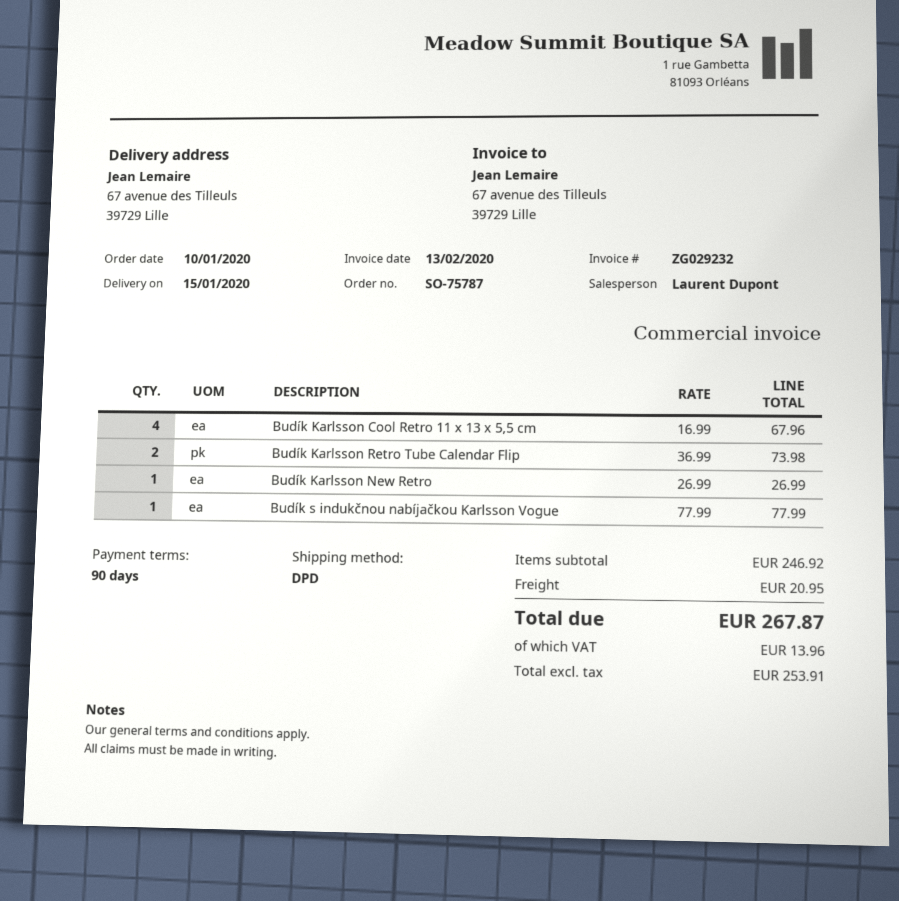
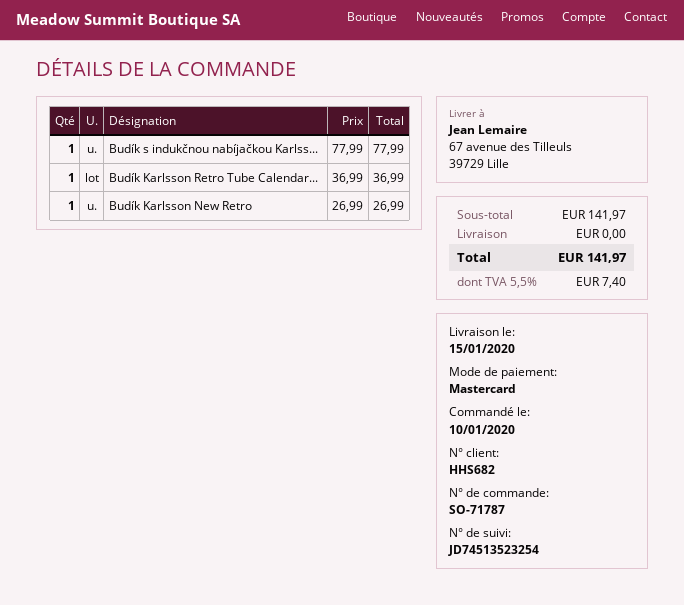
order number: SO-75787 -> SO-71787
Budík Karlsson Cool Retro 11 x 13 x 5,5 cm: 4 x 16.99 = 67.96 -> none
Budík Karlsson Retro Tube Calendar Flip: 2 x 36.99 = 73.98 -> 1 x 36.99 = 36.99
subtotal: 246.92 -> 141.97
shipping: 20.95 -> 0.00
tax: 13.96 -> 7.40
total: 267.87 -> 141.97

